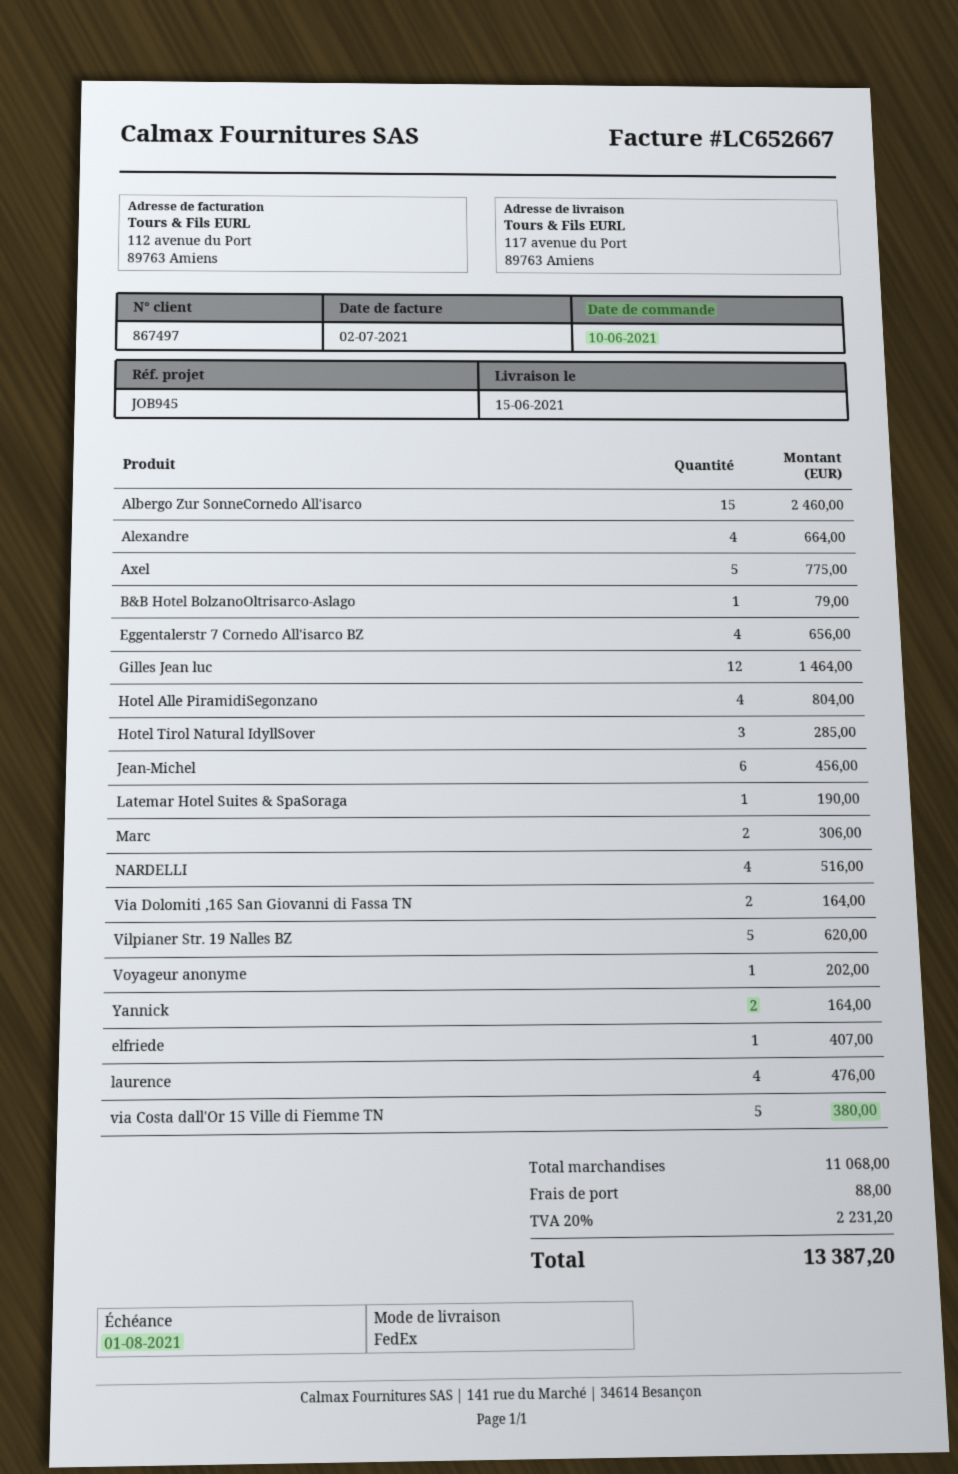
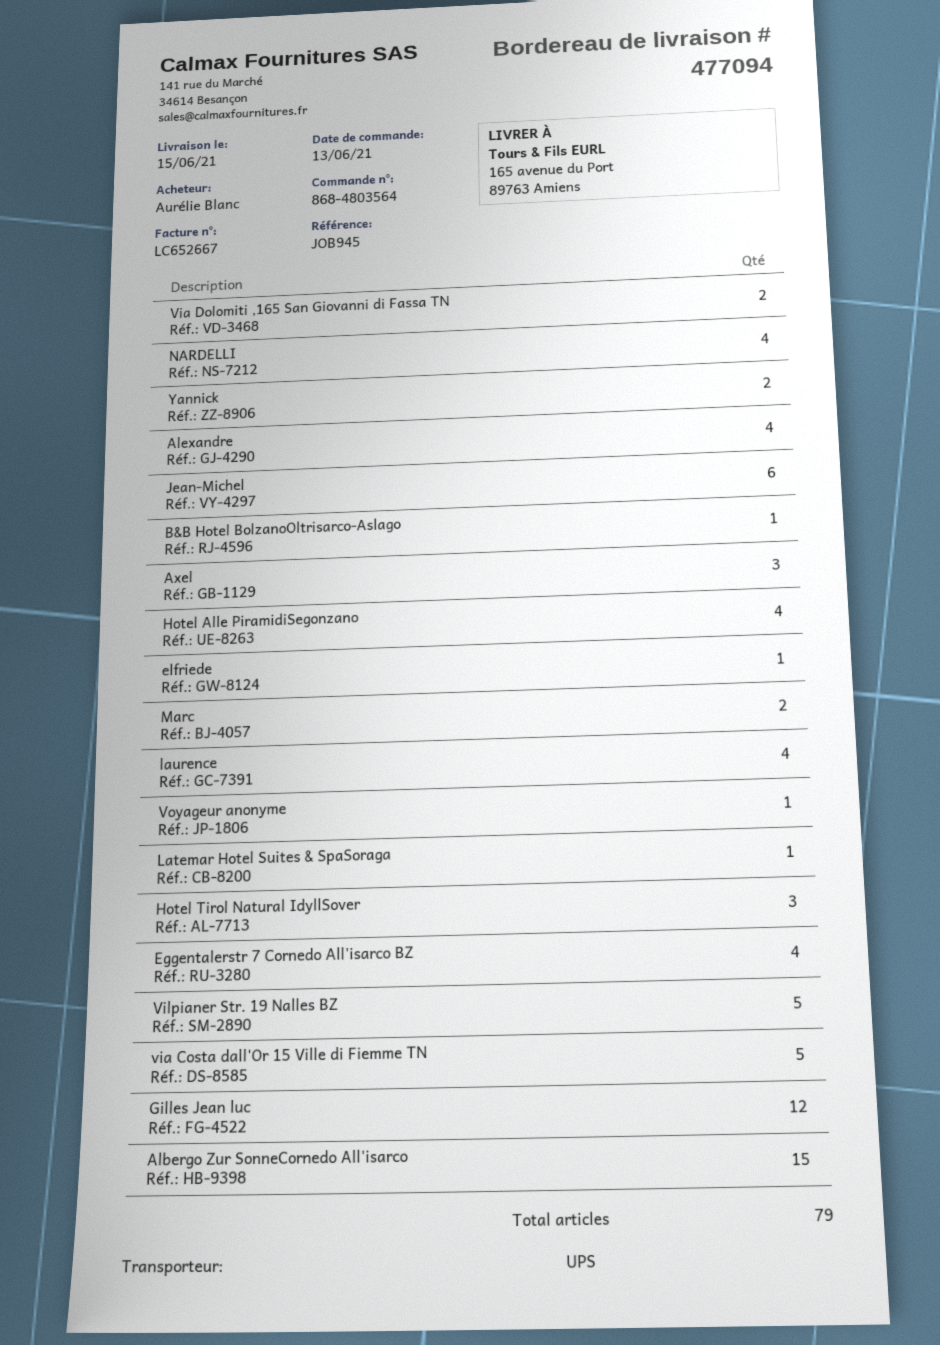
order date: 2021-06-10 -> 2021-06-13
shipping method: FedEx -> UPS
ship to: 117 avenue du Port, 89763 Amiens -> 165 avenue du Port, 89763 Amiens
Axel: 5 -> 3

